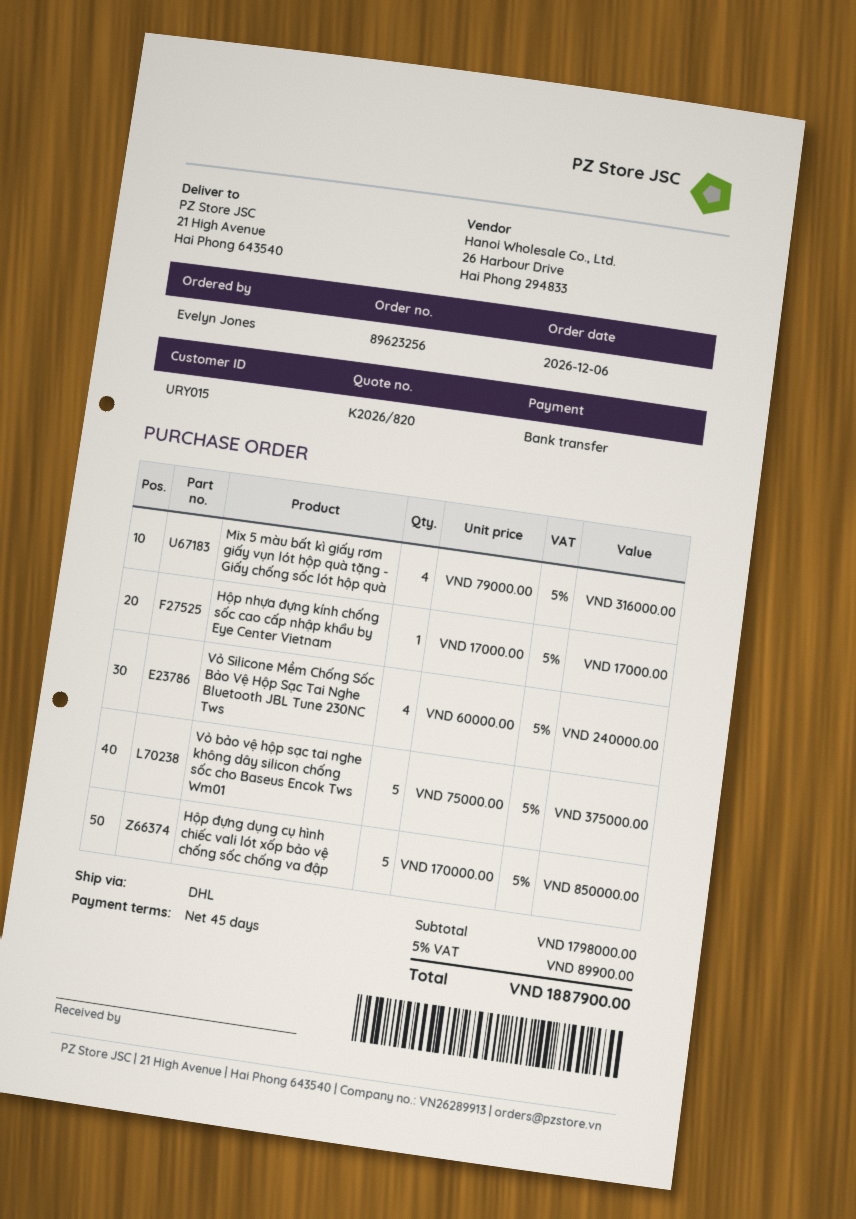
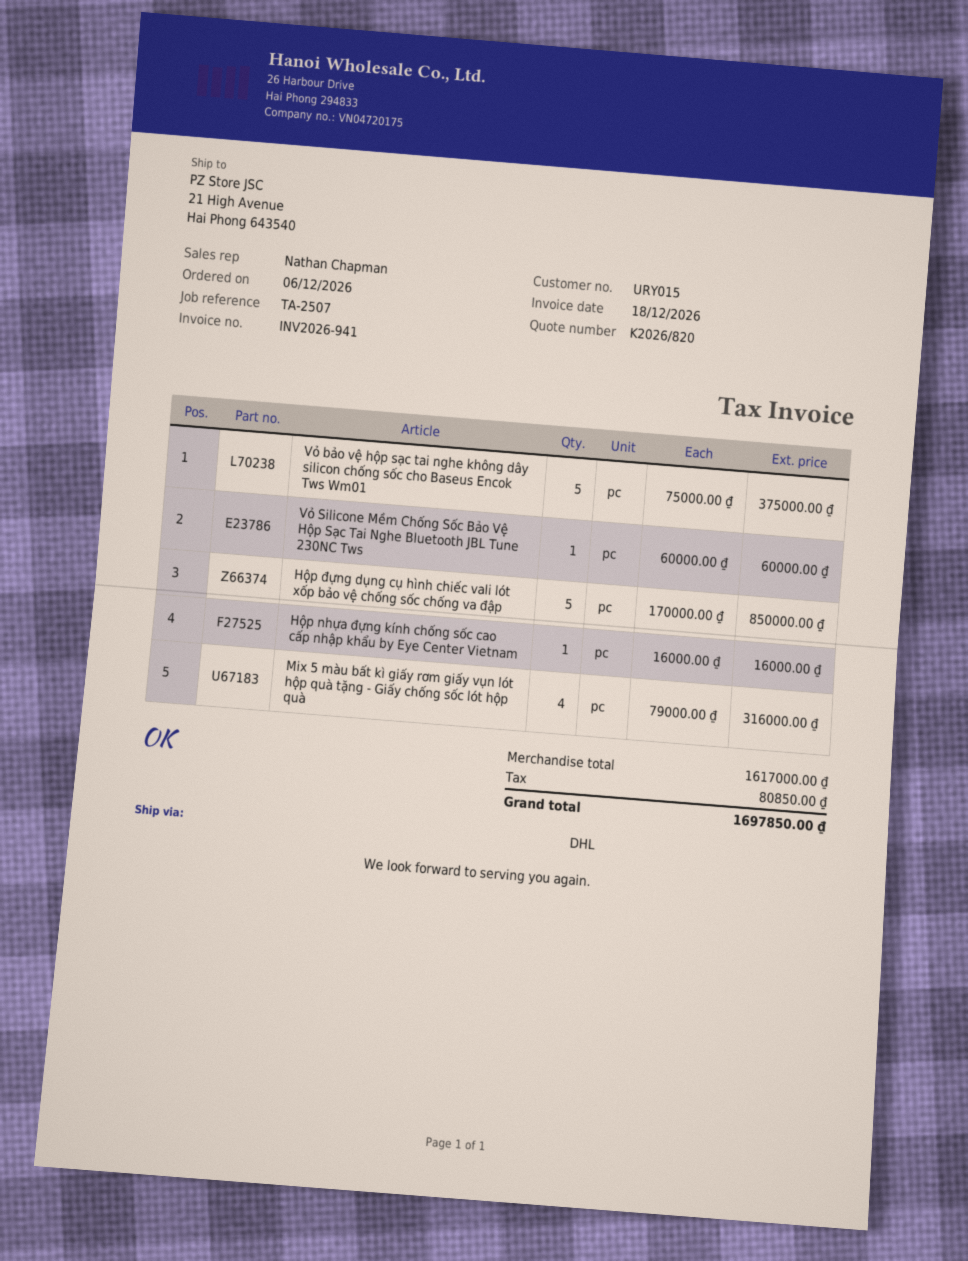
Hộp nhựa đựng kính chống sốc cao cấp nhập khẩu by Eye Center Vietnam: 1 x 17000.00 = 17000.00 -> 1 x 16000.00 = 16000.00
Vỏ Silicone Mềm Chống Sốc Bảo Vệ Hộp Sạc Tai Nghe Bluetooth JBL Tune 230NC Tws: 4 x 60000.00 = 240000.00 -> 1 x 60000.00 = 60000.00
subtotal: 1798000.00 -> 1617000.00
tax: 89900.00 -> 80850.00
total: 1887900.00 -> 1697850.00

